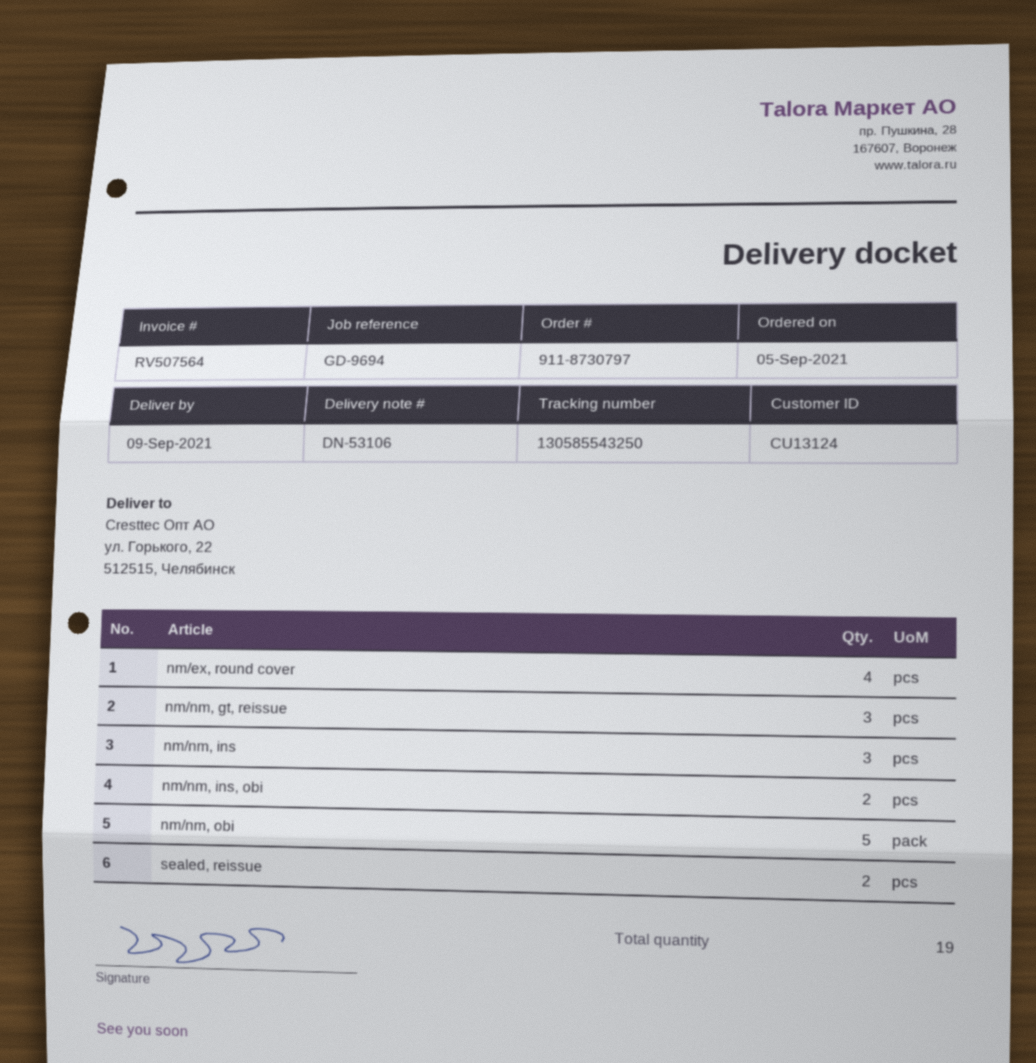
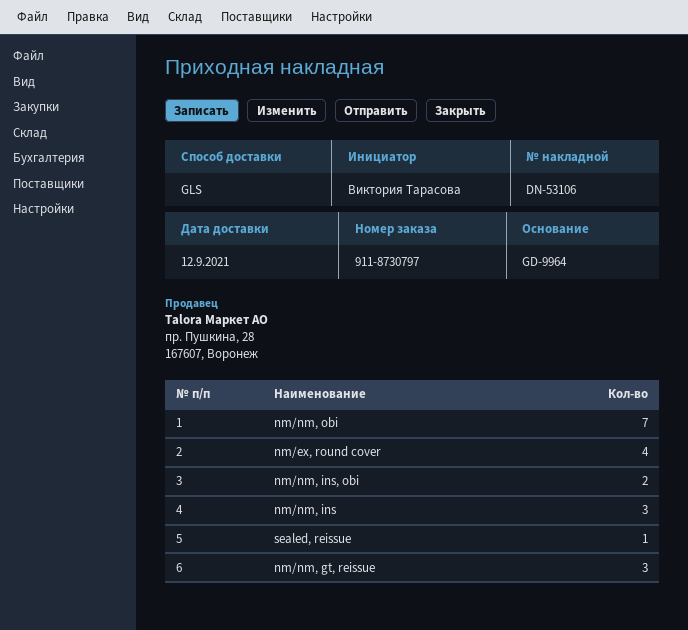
delivery date: 2021-09-09 -> 2021-09-12
reference: GD-9694 -> GD-9964
nm/nm, obi: 5 -> 7
sealed, reissue: 2 -> 1

